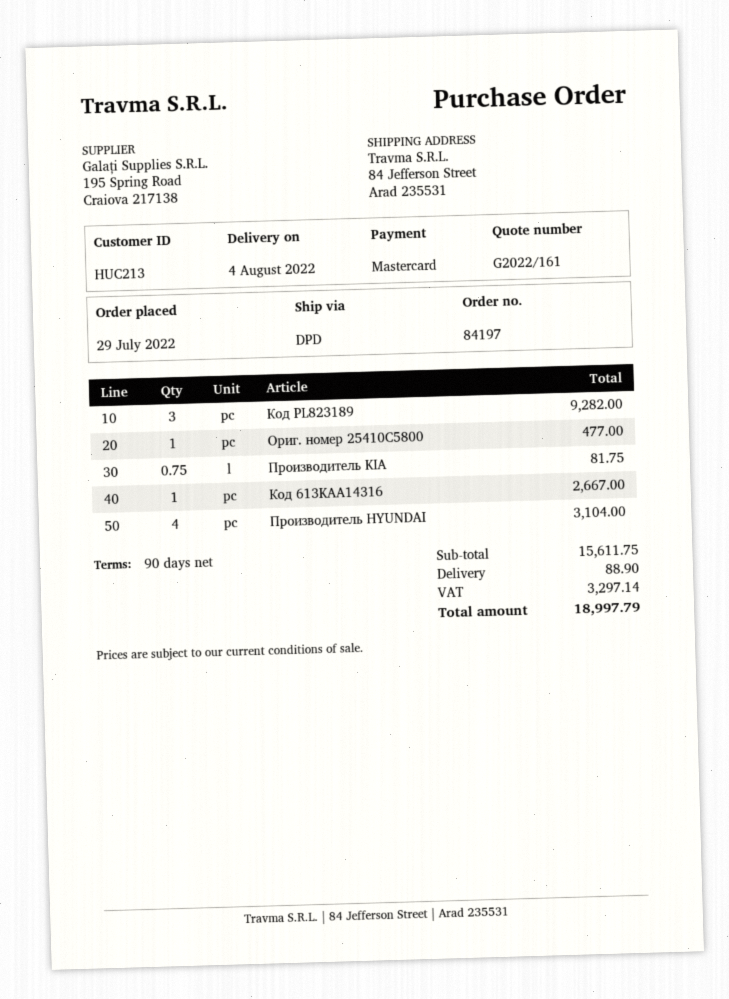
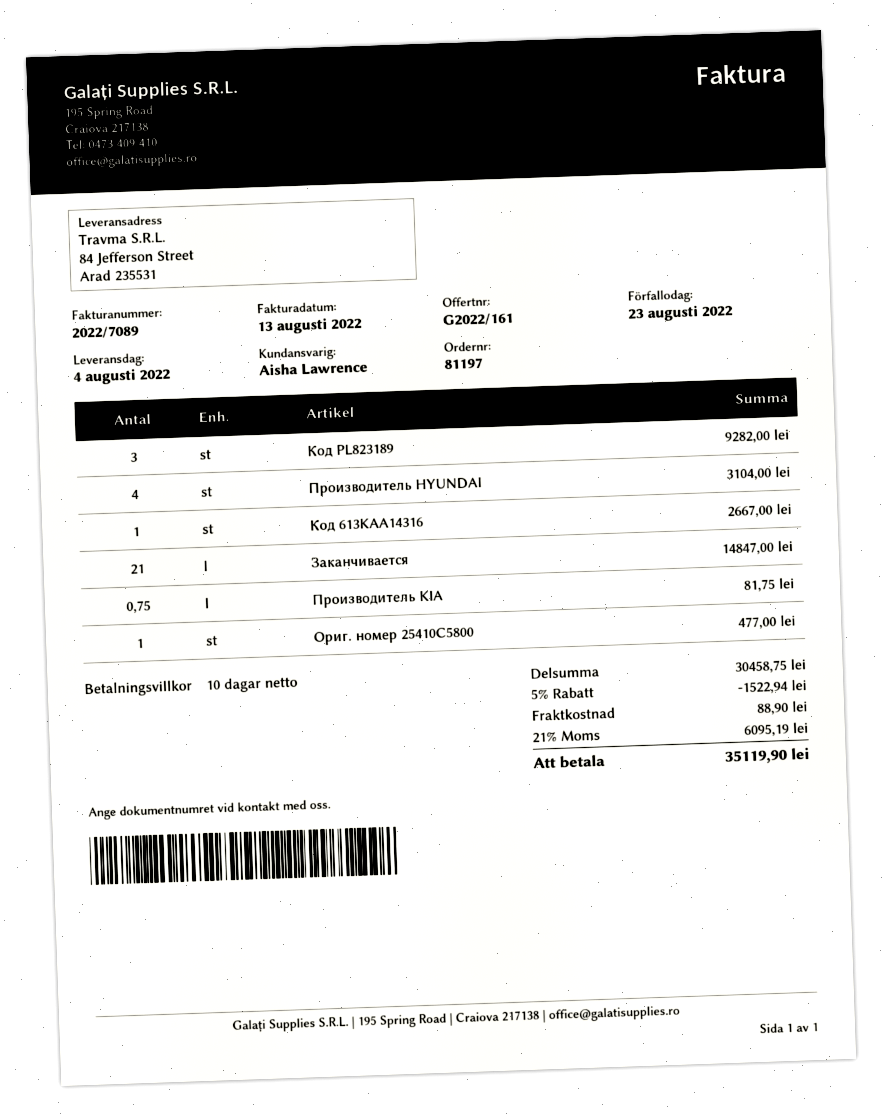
order number: 84197 -> 81197
payment terms: 90 days -> 10 days
Заканчивается: none -> 21 for 14847.00
subtotal: 15611.75 -> 30458.75
discount: none -> 5% = 1522.94
tax: 3297.14 -> 6095.19
total: 18997.79 -> 35119.90

